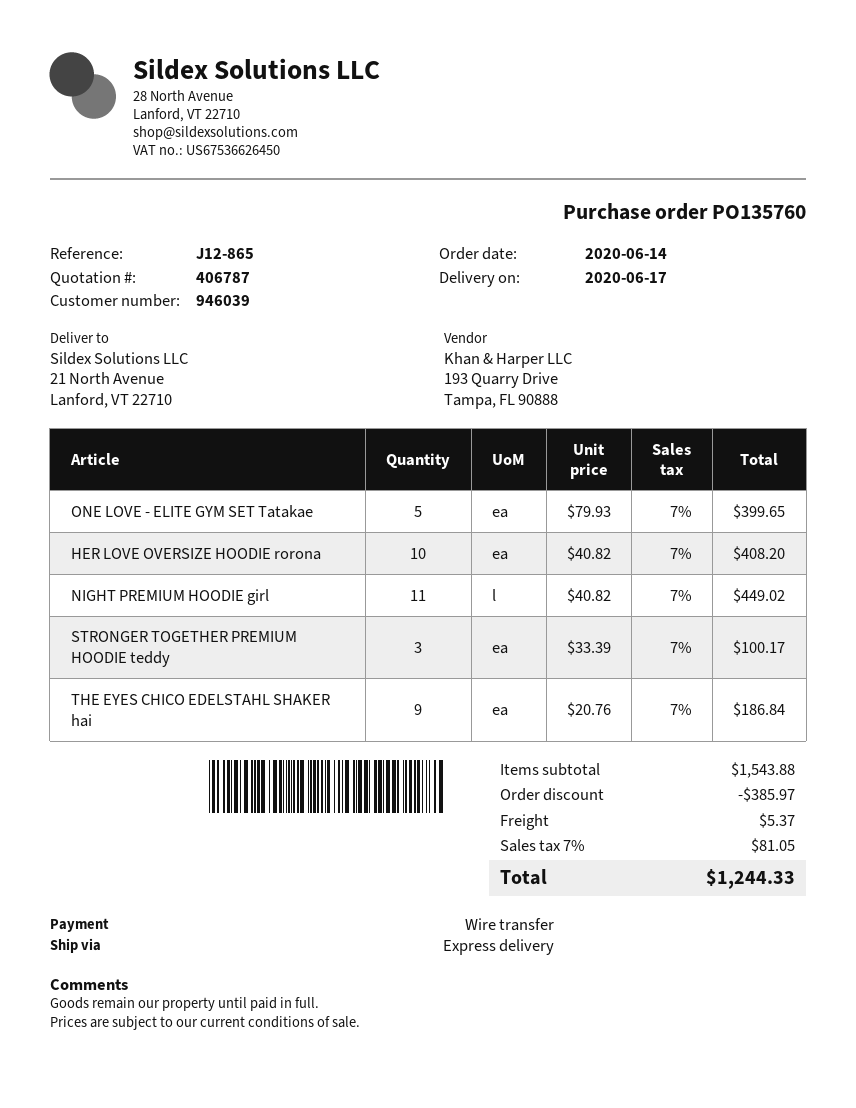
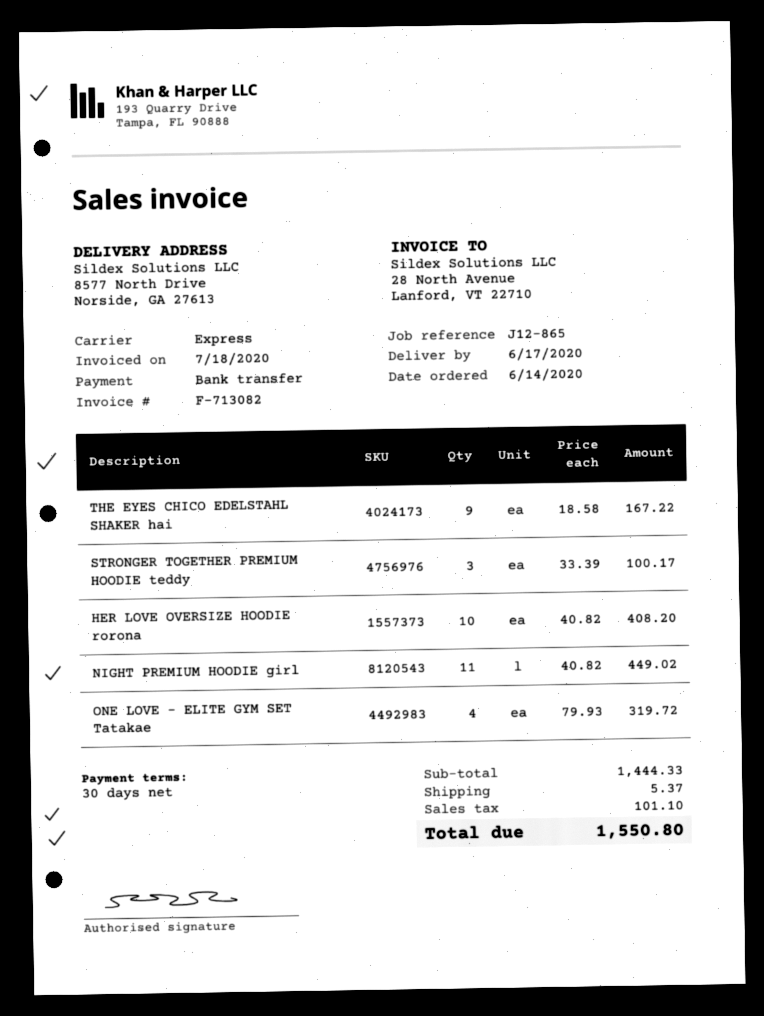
ship to: 21 North Avenue, Lanford, VT 22710 -> 8577 North Drive, Norside, GA 27613
ONE LOVE - ELITE GYM SET Tatakae: 5 x 79.93 = 399.65 -> 4 x 79.93 = 319.72
THE EYES CHICO EDELSTAHL SHAKER hai: 9 x 20.76 = 186.84 -> 9 x 18.58 = 167.22
subtotal: 1543.88 -> 1444.33
discount: 385.97 -> none
tax: 81.05 -> 101.10
total: 1244.33 -> 1550.80

